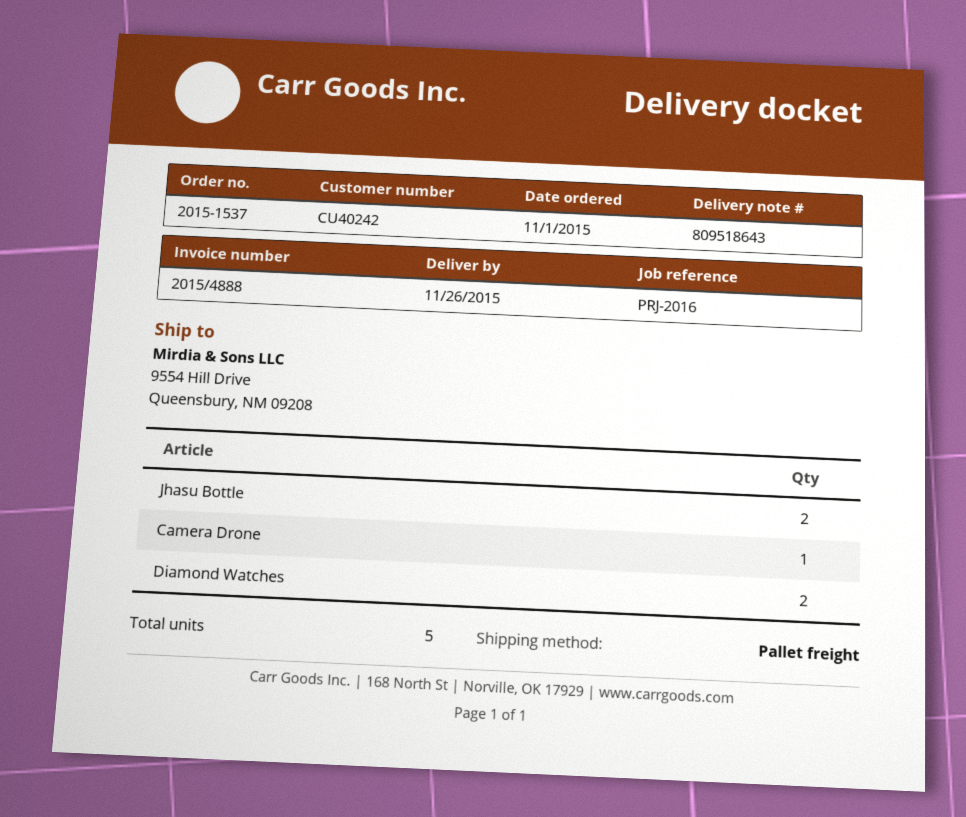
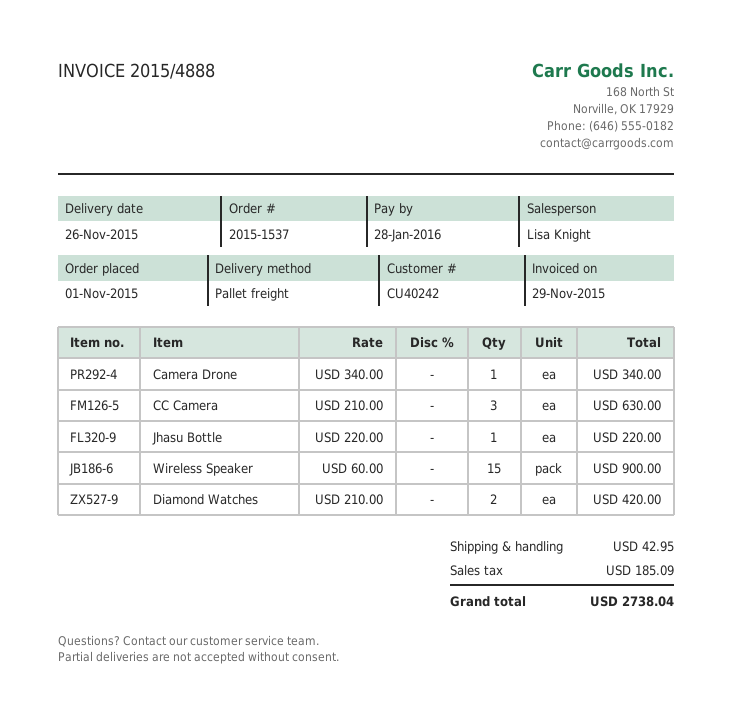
Jhasu Bottle: 2 -> 1
CC Camera: none -> 3
Wireless Speaker: none -> 15

